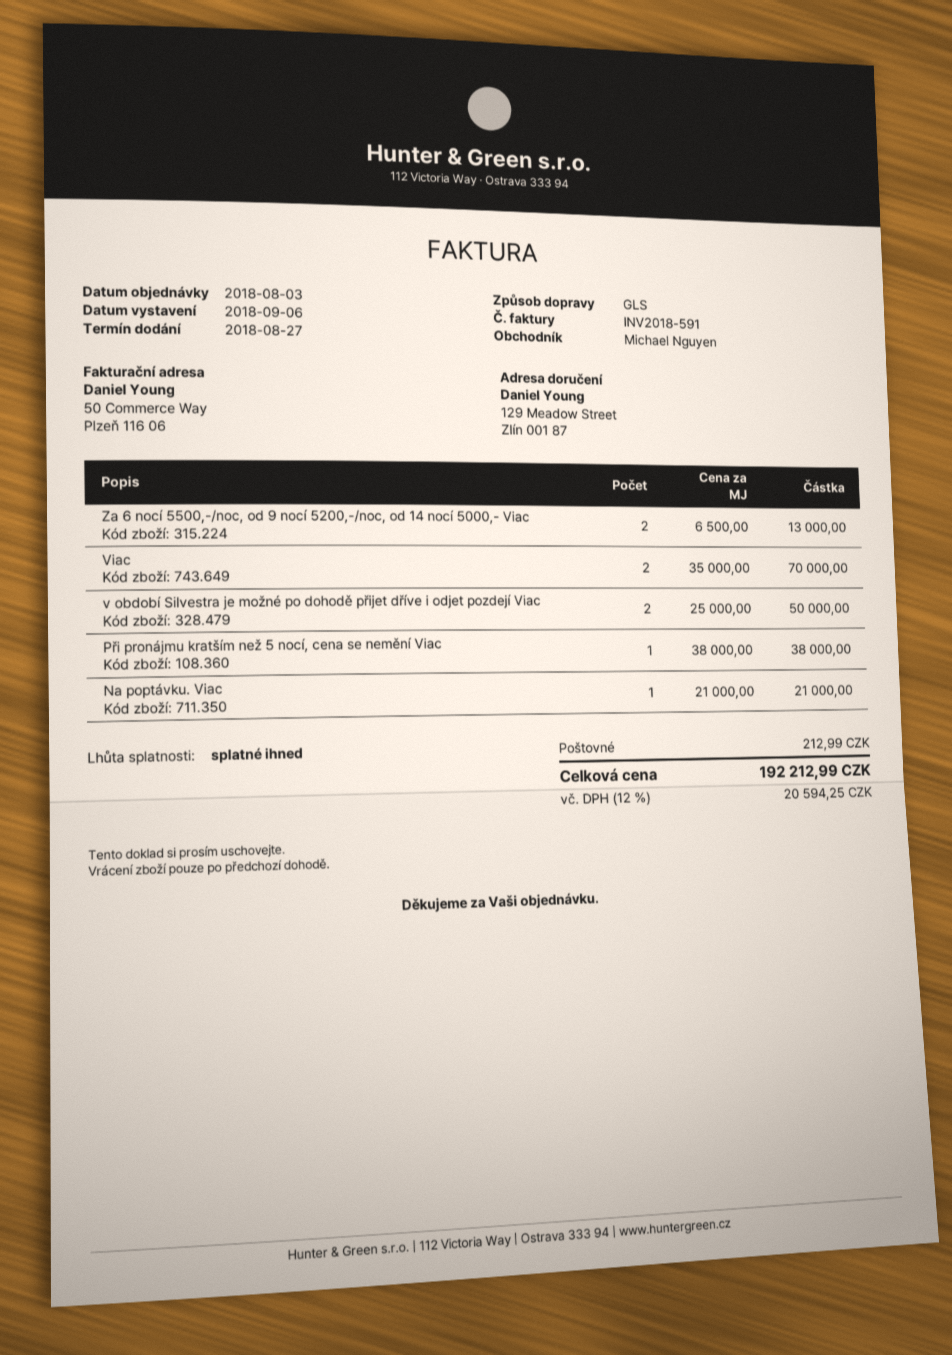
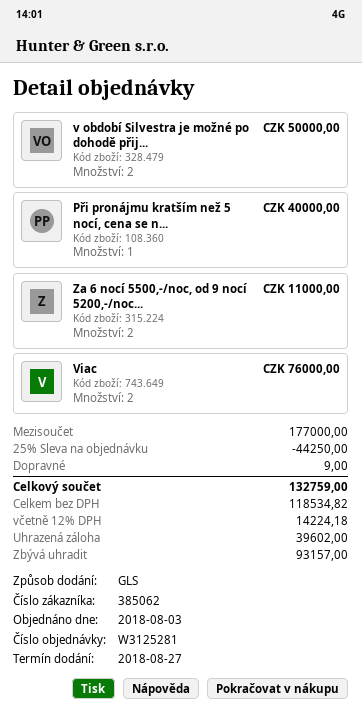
Za 6 nocí 5500,-/noc, od 9 nocí 5200,-/noc, od 14 nocí 5000,- Viac: 2 for 13000.00 -> 2 for 11000.00
Viac: 2 for 70000.00 -> 2 for 76000.00
Při pronájmu kratším než 5 nocí, cena se nemění Viac: 1 for 38000.00 -> 1 for 40000.00
Na poptávku. Viac: 1 for 21000.00 -> none
discount: none -> 25% = 44250.00
shipping: 212.99 -> 9.00
tax: 12% = 20594.25 -> 12% = 14224.18
total: 192212.99 -> 132759.00

